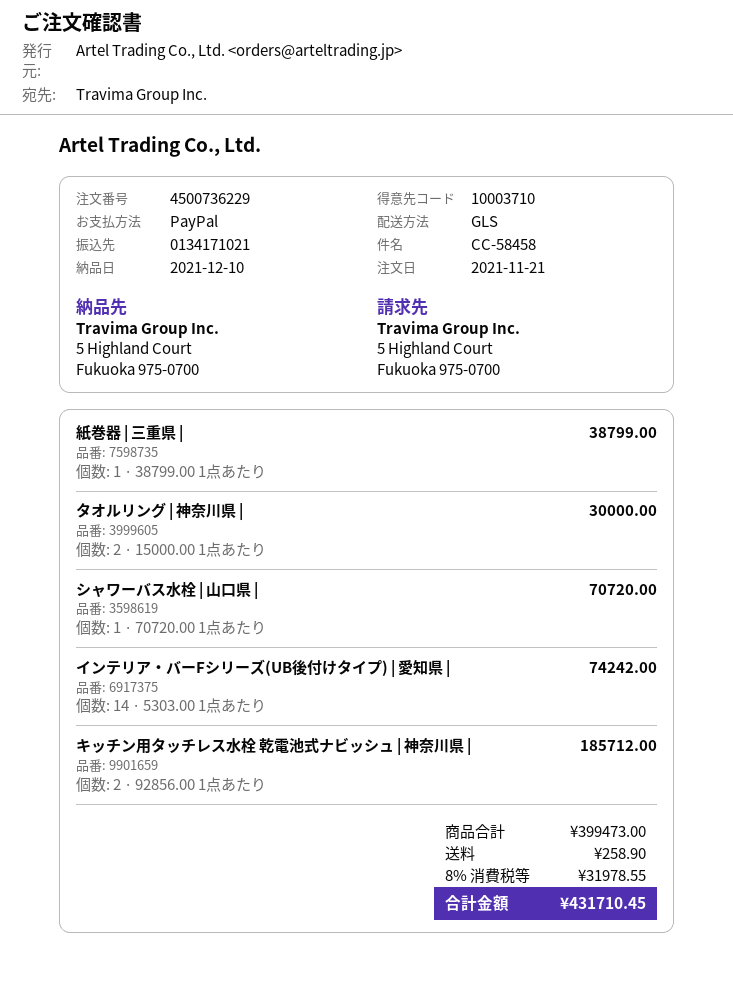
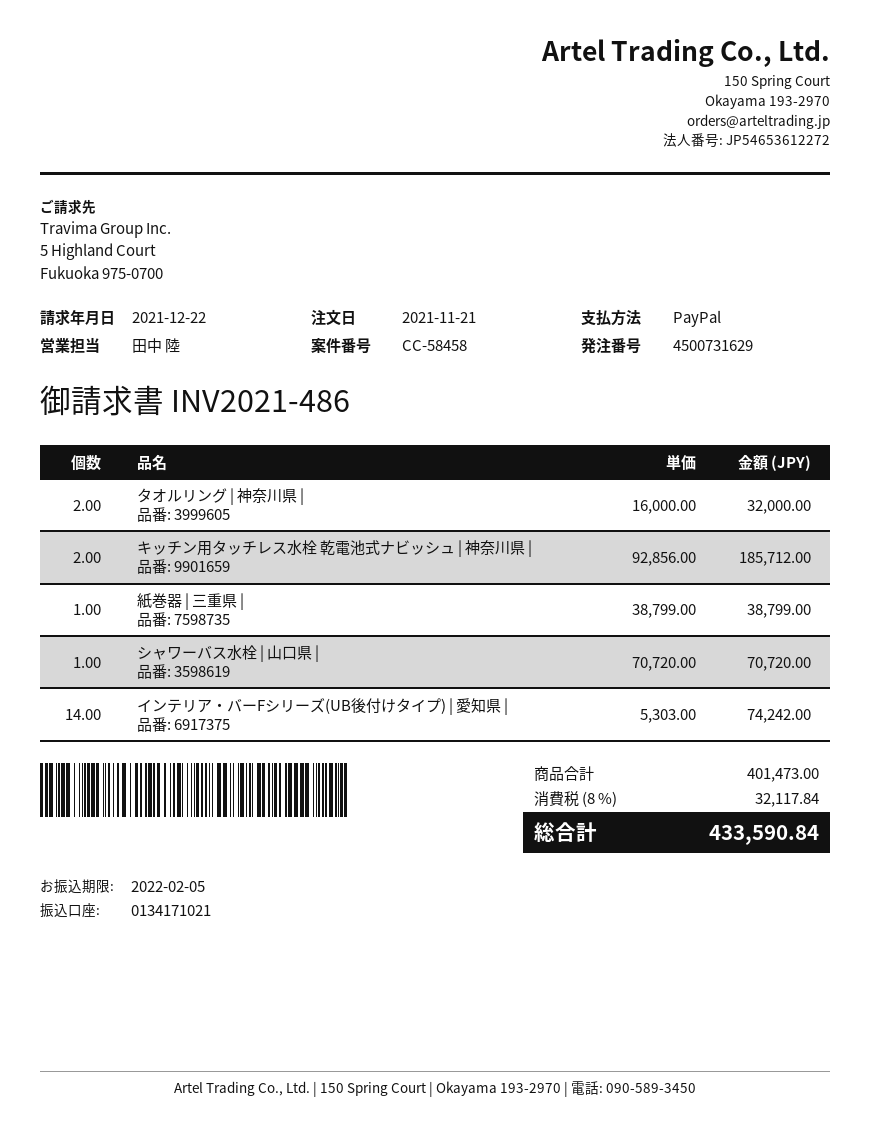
order number: 4500736229 -> 4500731629
タオルリング | 神奈川県 |: 2 x 15000.00 = 30000.00 -> 2 x 16000.00 = 32000.00
subtotal: 399473.00 -> 401473.00
shipping: 258.90 -> none
tax: 8% = 31978.55 -> 8% = 32117.84
total: 431710.45 -> 433590.84

